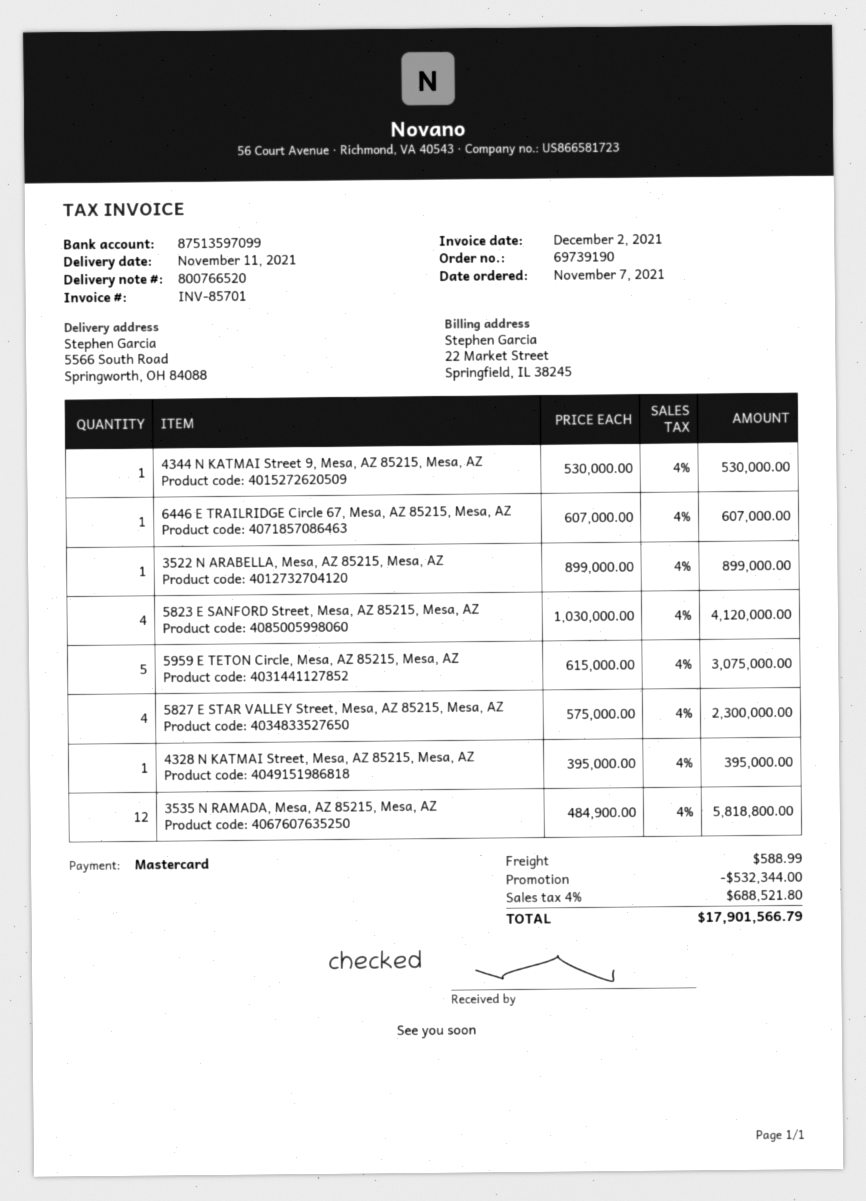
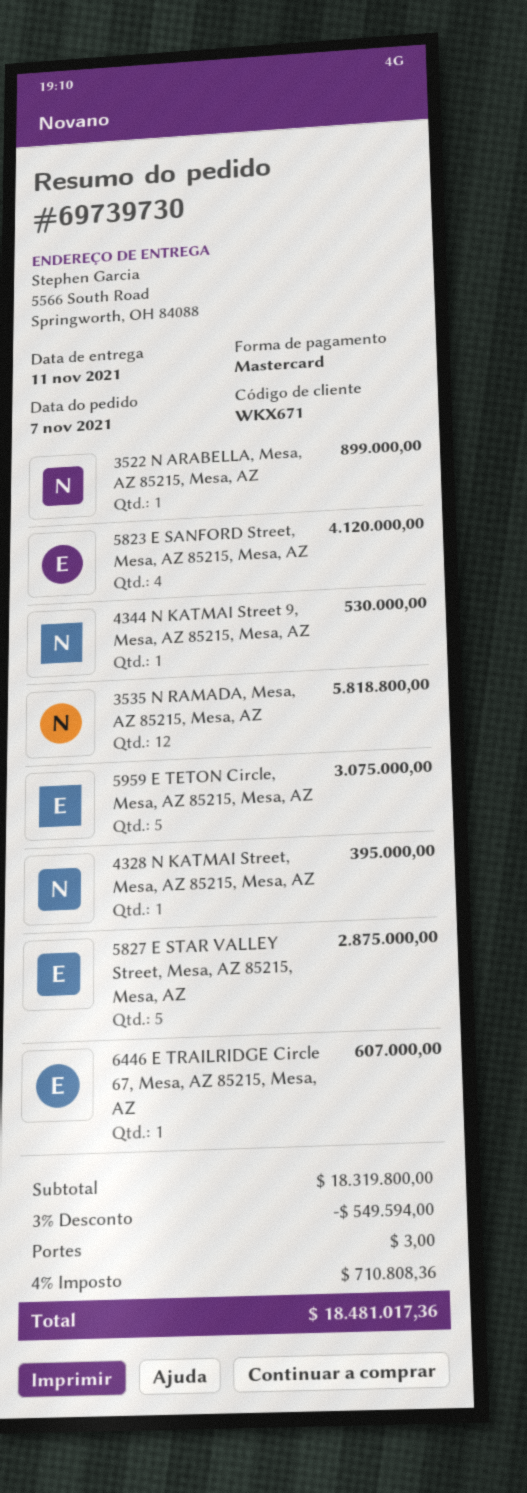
order number: 69739190 -> 69739730
5827 E STAR VALLEY Street, Mesa, AZ 85215, Mesa, AZ: 4 for 2300000.00 -> 5 for 2875000.00
discount: 532344.00 -> 549594.00
shipping: 588.99 -> 3.00
tax: 4% = 688521.80 -> 4% = 710808.36
total: 17901566.79 -> 18481017.36

